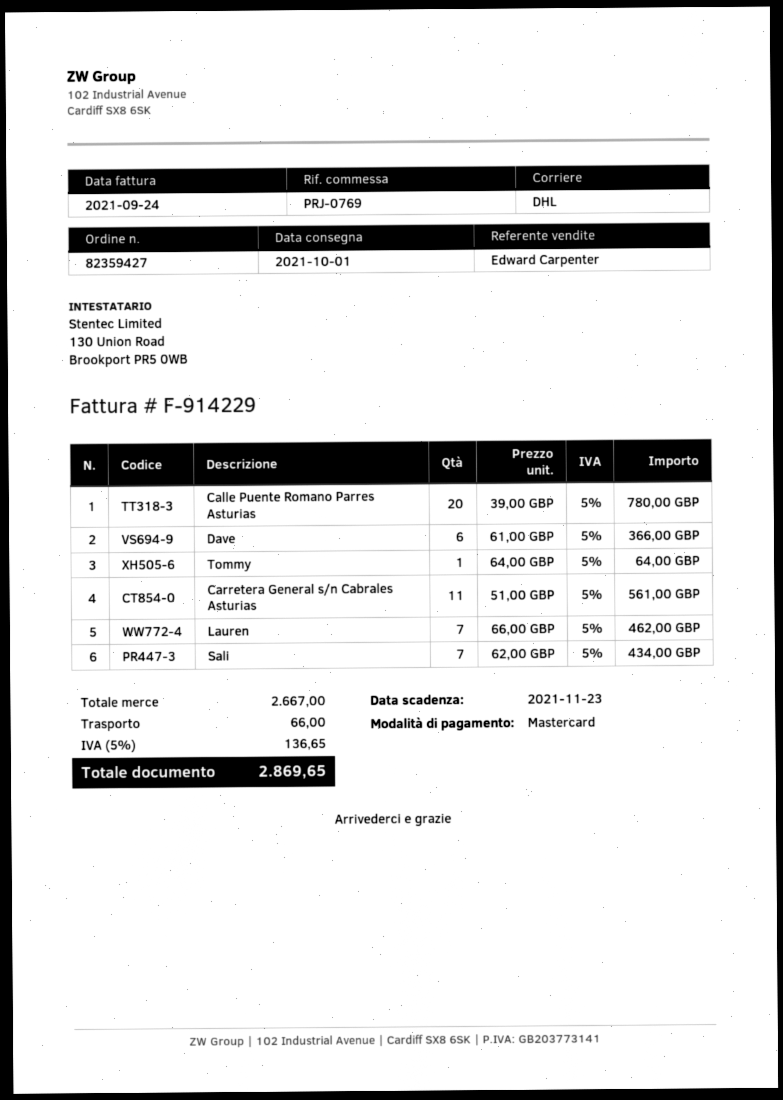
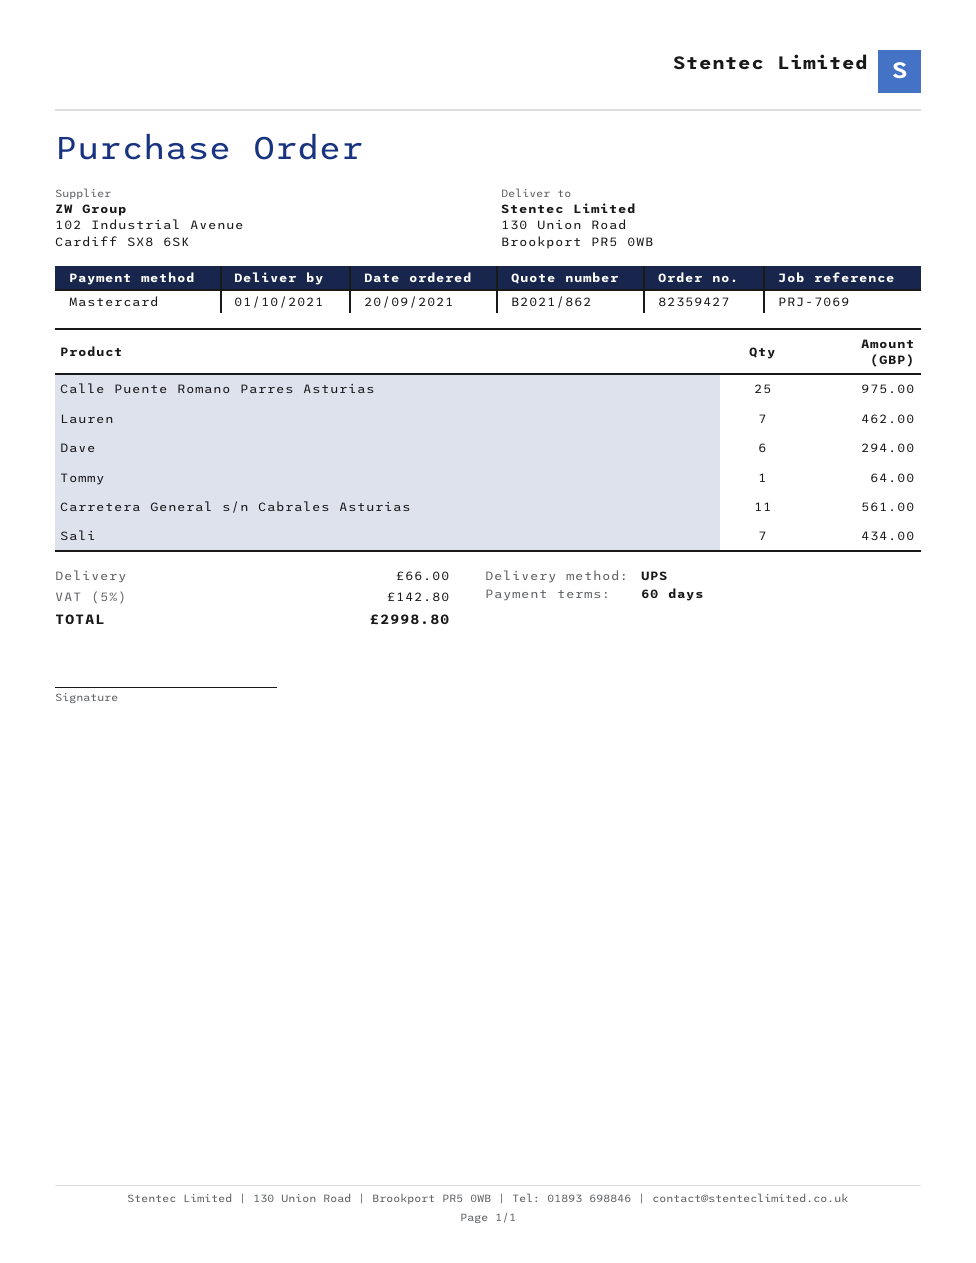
reference: PRJ-0769 -> PRJ-7069
shipping method: DHL -> UPS
Calle Puente Romano Parres Asturias: 20 for 780.00 -> 25 for 975.00
Dave: 6 for 366.00 -> 6 for 294.00
tax: 5% = 136.65 -> 5% = 142.80
total: 2869.65 -> 2998.80

